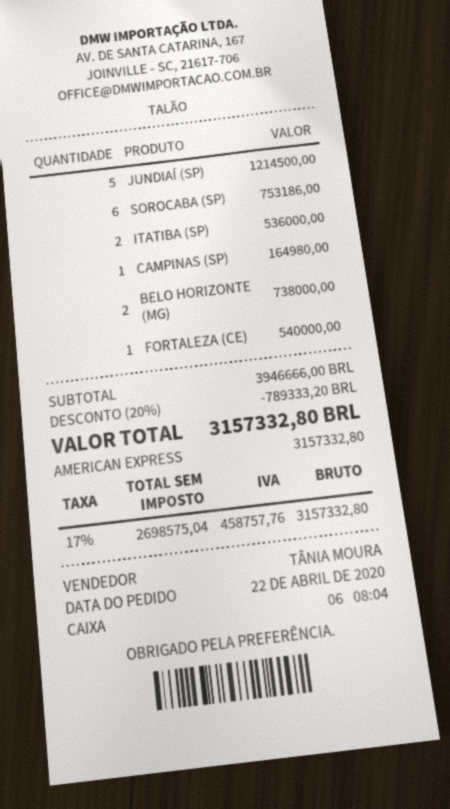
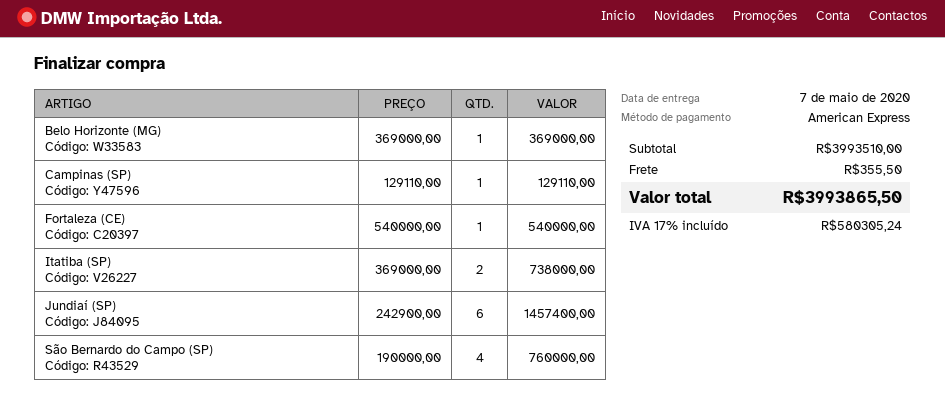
JUNDIAÍ (SP): 5 for 1214500.00 -> 6 for 1457400.00
SOROCABA (SP): 6 for 753186.00 -> none
ITATIBA (SP): 2 for 536000.00 -> 2 for 738000.00
CAMPINAS (SP): 1 for 164980.00 -> 1 for 129110.00
BELO HORIZONTE (MG): 2 for 738000.00 -> 1 for 369000.00
São Bernardo do Campo (SP): none -> 4 for 760000.00
subtotal: 3946666.00 -> 3993510.00
discount: 20% = 789333.20 -> none
shipping: none -> 355.50
tax: 17% = 458757.76 -> 17% = 580305.24
total: 3157332.80 -> 3993865.50

